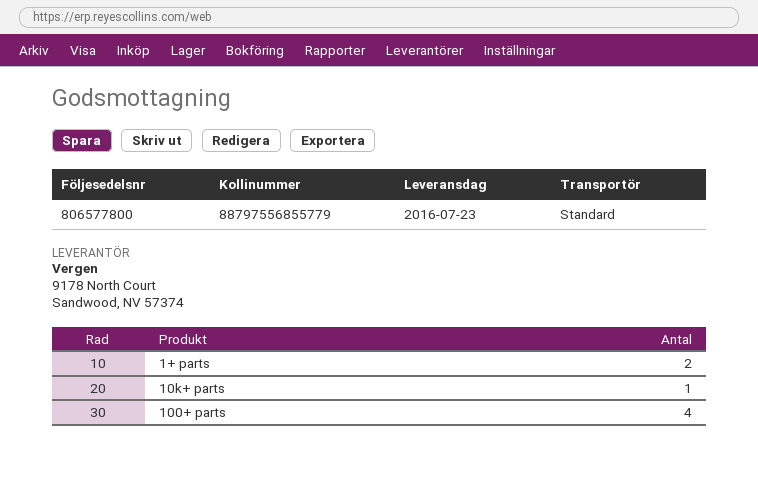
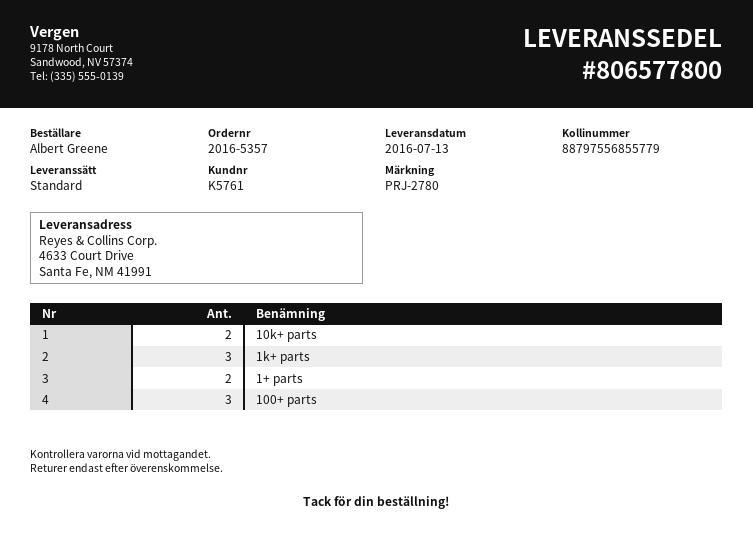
delivery date: 2016-07-23 -> 2016-07-13
10k+ parts: 1 -> 2
100+ parts: 4 -> 3
1k+ parts: none -> 3

